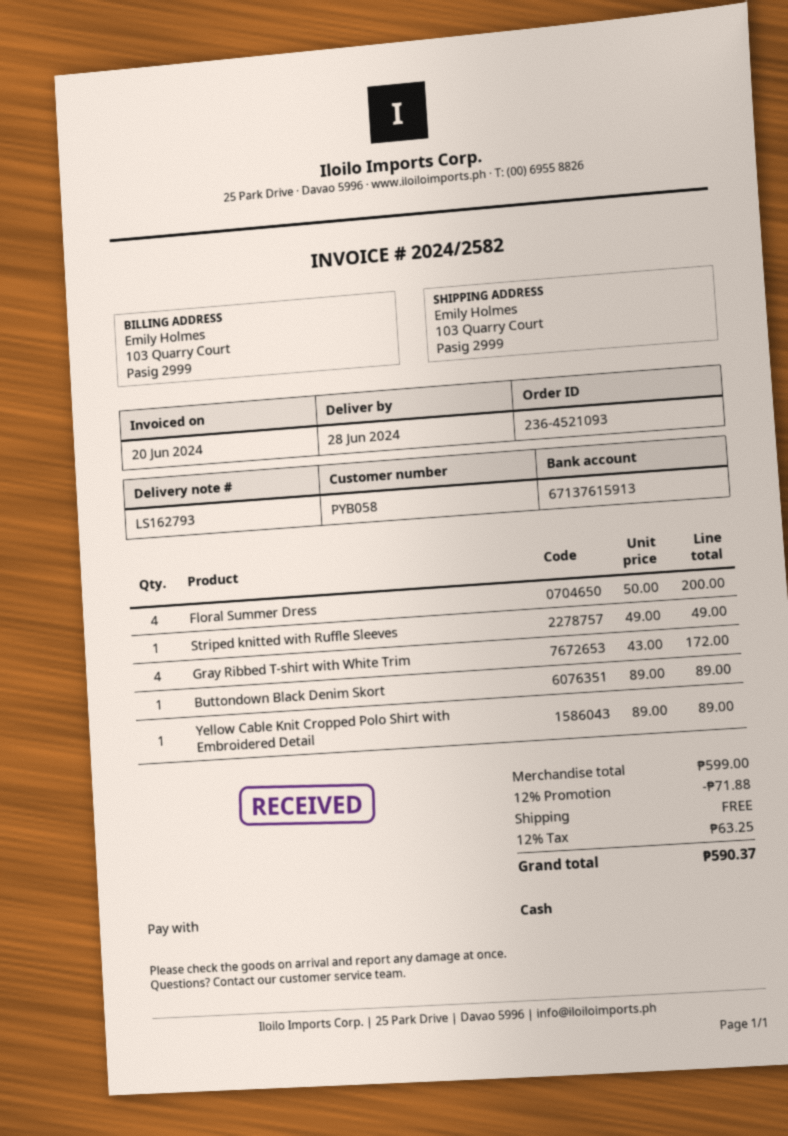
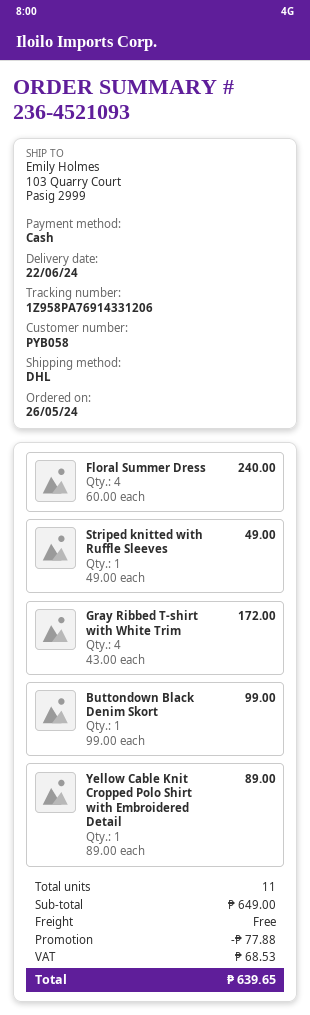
delivery date: 2024-06-28 -> 2024-06-22
Floral Summer Dress: 4 x 50.00 = 200.00 -> 4 x 60.00 = 240.00
Buttondown Black Denim Skort: 1 x 89.00 = 89.00 -> 1 x 99.00 = 99.00
subtotal: 599.00 -> 649.00
discount: 71.88 -> 77.88
tax: 63.25 -> 68.53
total: 590.37 -> 639.65

